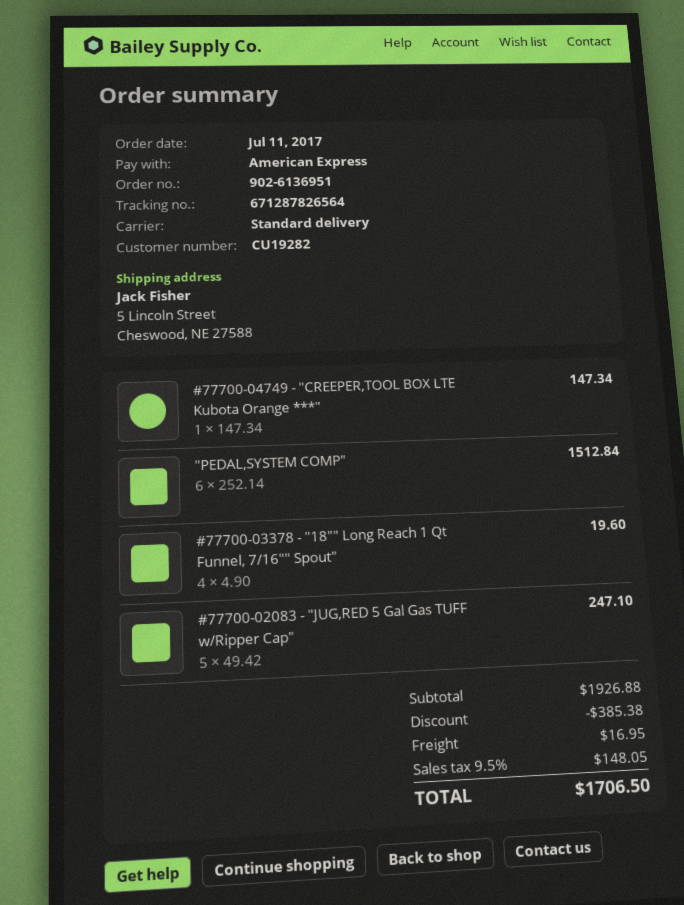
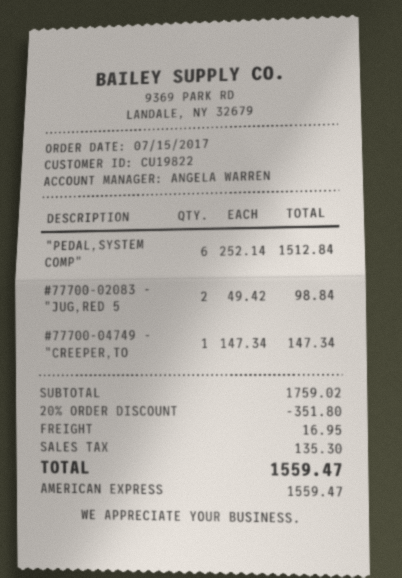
order date: 2017-07-11 -> 2017-07-15
customer number: CU19282 -> CU19822
#77700-03378 - "18"" Long Reach 1 Qt Funnel, 7/16"" Spout": 4 x 4.90 = 19.60 -> none
#77700-02083 - "JUG,RED 5 Gal Gas TUFF w/Ripper Cap": 5 x 49.42 = 247.10 -> 2 x 49.42 = 98.84
subtotal: 1926.88 -> 1759.02
discount: 385.38 -> 351.80
tax: 148.05 -> 135.30
total: 1706.50 -> 1559.47

